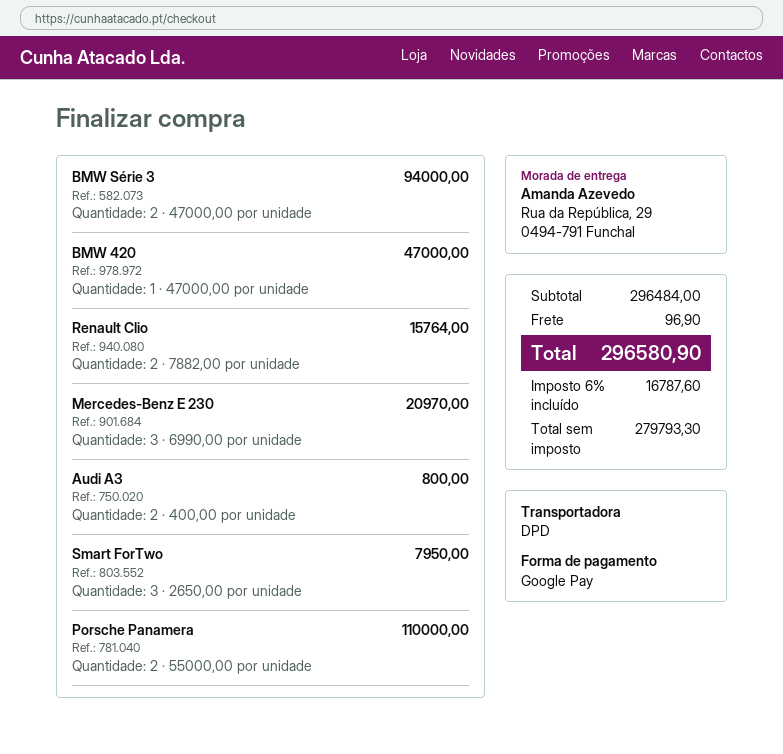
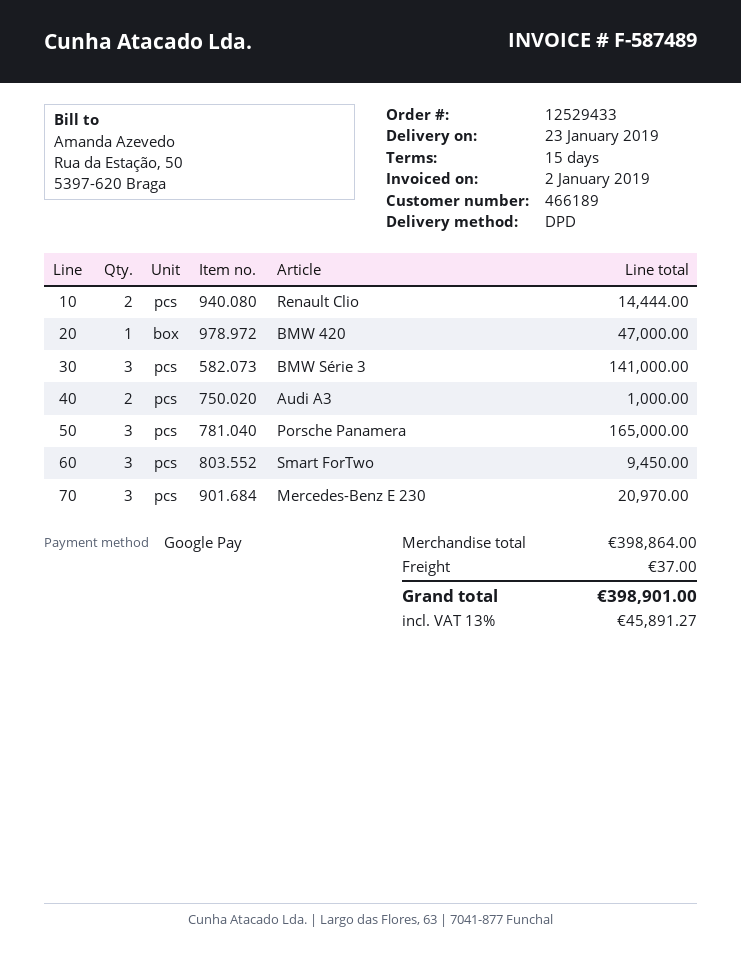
BMW Série 3: 2 for 94000.00 -> 3 for 141000.00
Renault Clio: 2 for 15764.00 -> 2 for 14444.00
Audi A3: 2 for 800.00 -> 2 for 1000.00
Smart ForTwo: 3 for 7950.00 -> 3 for 9450.00
Porsche Panamera: 2 for 110000.00 -> 3 for 165000.00
subtotal: 296484.00 -> 398864.00
shipping: 96.90 -> 37.00
tax: 6% = 16787.60 -> 13% = 45891.27
total: 296580.90 -> 398901.00

